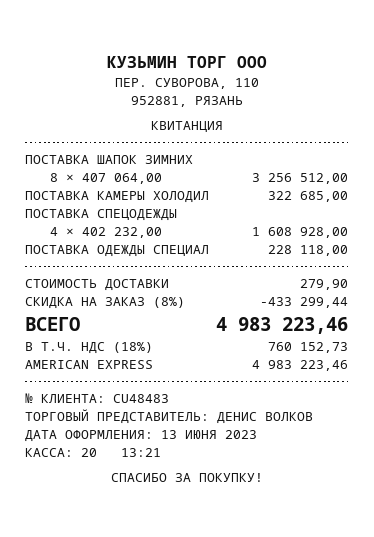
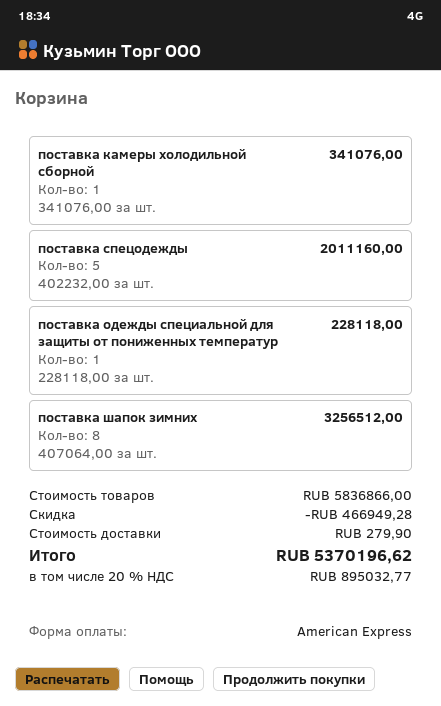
ПОСТАВКА КАМЕРЫ ХОЛОДИЛ: 1 x 322685.00 = 322685.00 -> 1 x 341076.00 = 341076.00
ПОСТАВКА СПЕЦОДЕЖДЫ: 4 x 402232.00 = 1608928.00 -> 5 x 402232.00 = 2011160.00
discount: 433299.44 -> 466949.28
tax: 18% = 760152.73 -> 20% = 895032.77
total: 4983223.46 -> 5370196.62

